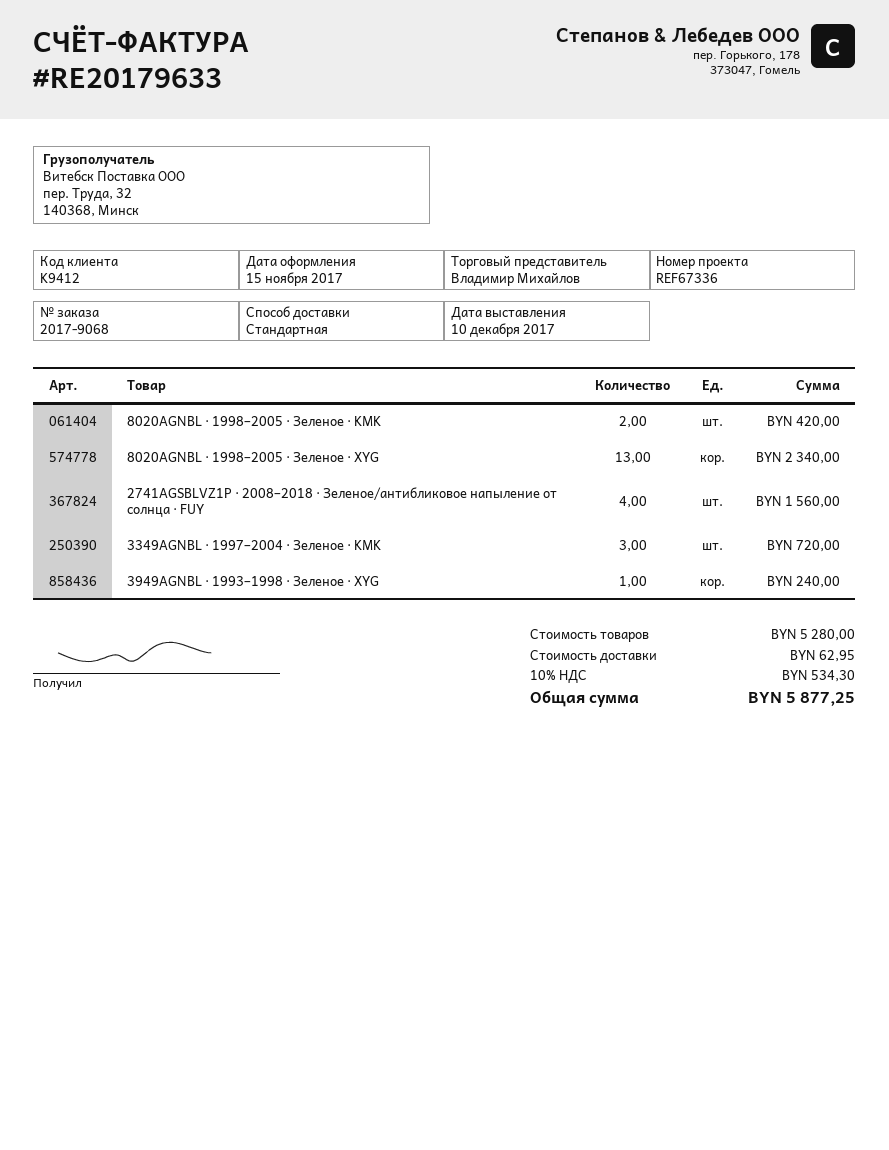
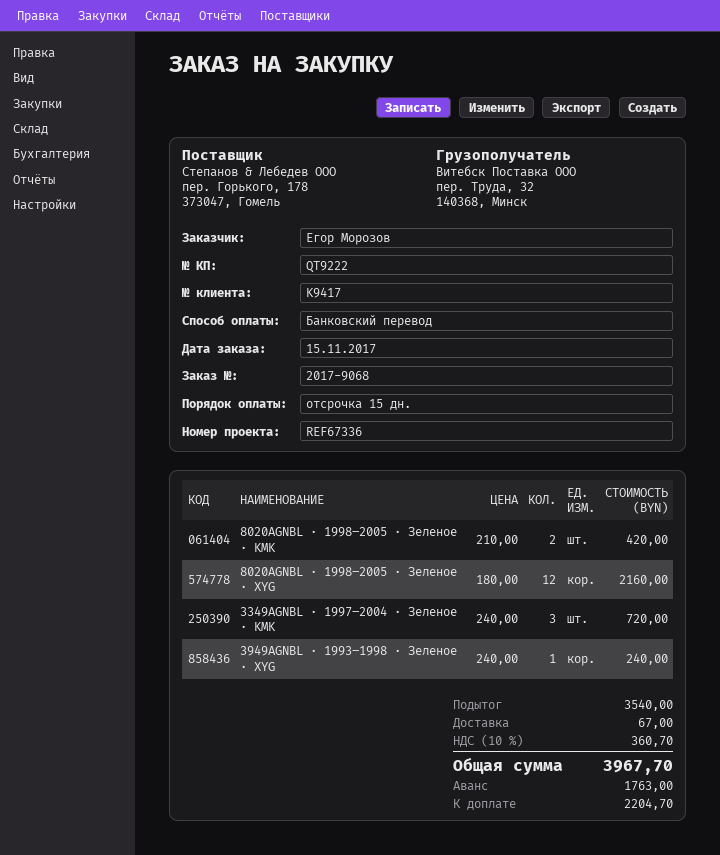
customer number: K9412 -> K9417
8020AGNBL · 1998–2005 · Зеленое · XYG: 13 for 2340.00 -> 12 for 2160.00
2741AGSBLVZ1P · 2008–2018 · Зеленое/антибликовое напыление от солнца · FUY: 4 for 1560.00 -> none
subtotal: 5280.00 -> 3540.00
shipping: 62.95 -> 67.00
tax: 10% = 534.30 -> 10% = 360.70
total: 5877.25 -> 3967.70

